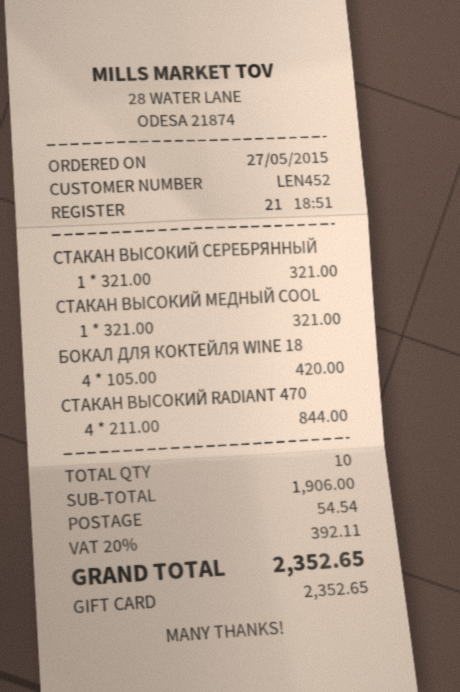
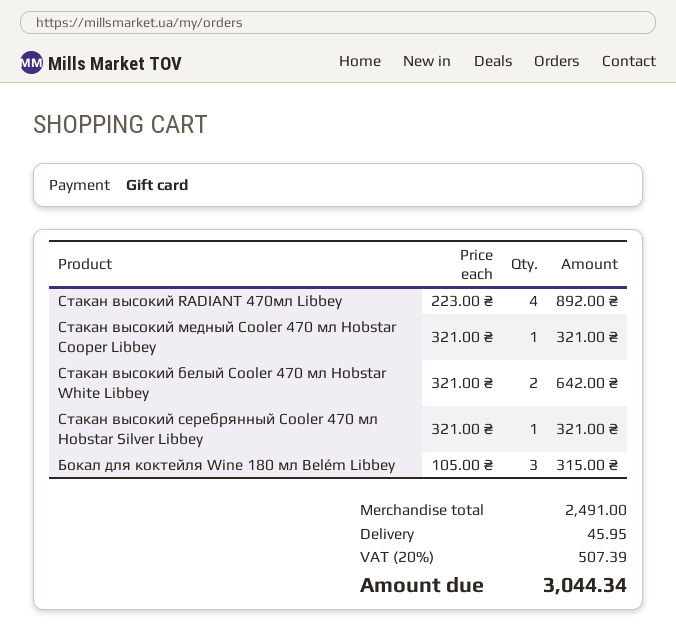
БОКАЛ ДЛЯ КОКТЕЙЛЯ WINE 18: 4 x 105.00 = 420.00 -> 3 x 105.00 = 315.00
СТАКАН ВЫСОКИЙ RADIANT 470: 4 x 211.00 = 844.00 -> 4 x 223.00 = 892.00
Стакан высокий белый Cooler 470 мл Hobstar White Libbey: none -> 2 x 321.00 = 642.00
subtotal: 1906.00 -> 2491.00
shipping: 54.54 -> 45.95
tax: 20% = 392.11 -> 20% = 507.39
total: 2352.65 -> 3044.34

